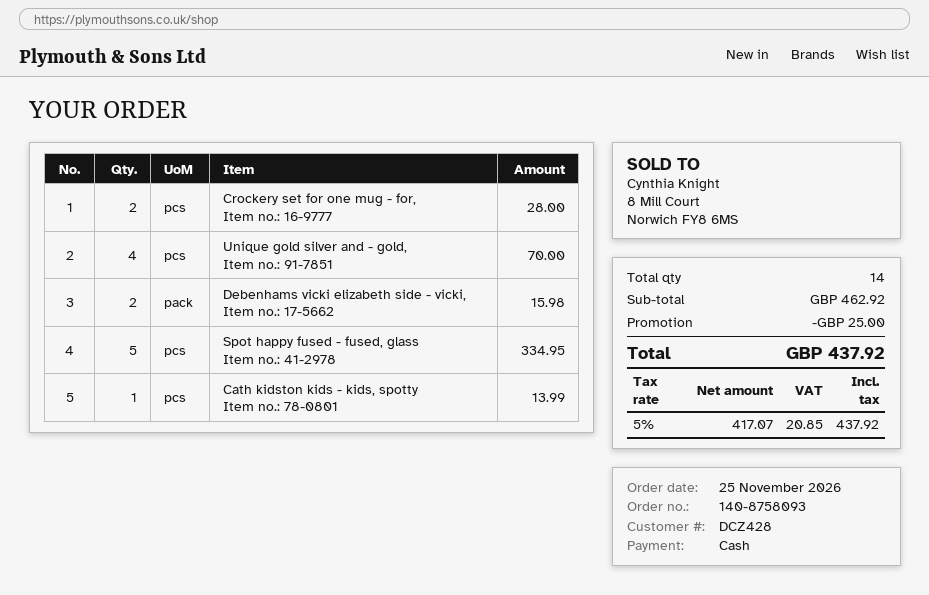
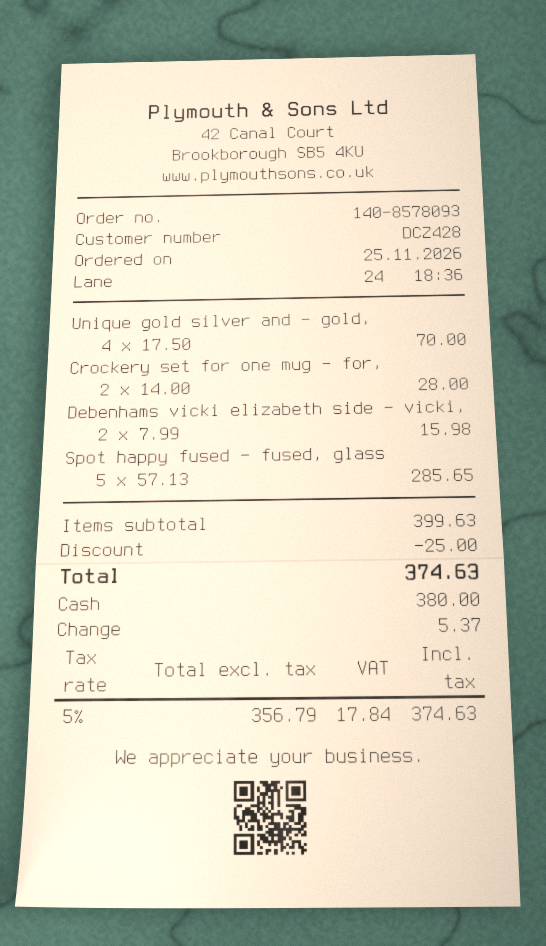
order number: 140-8758093 -> 140-8578093
Spot happy fused - fused, glass: 5 for 334.95 -> 5 for 285.65
Cath kidston kids - kids, spotty: 1 for 13.99 -> none
subtotal: 462.92 -> 399.63
net: 417.07 -> 356.79
tax: 5% = 20.85 -> 5% = 17.84
total: 437.92 -> 374.63

